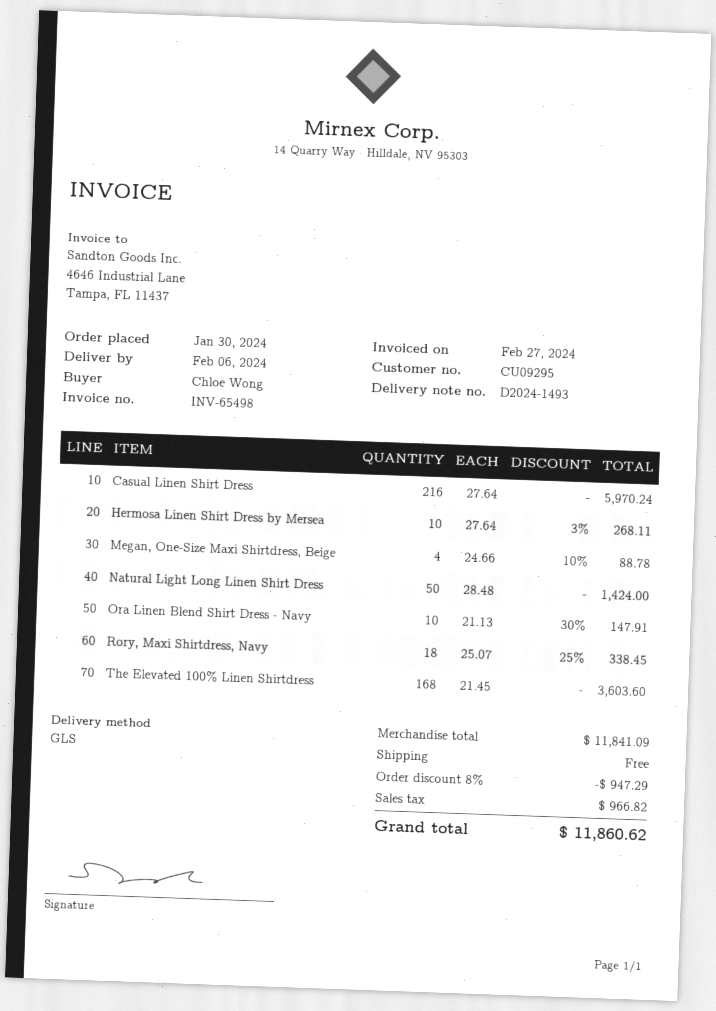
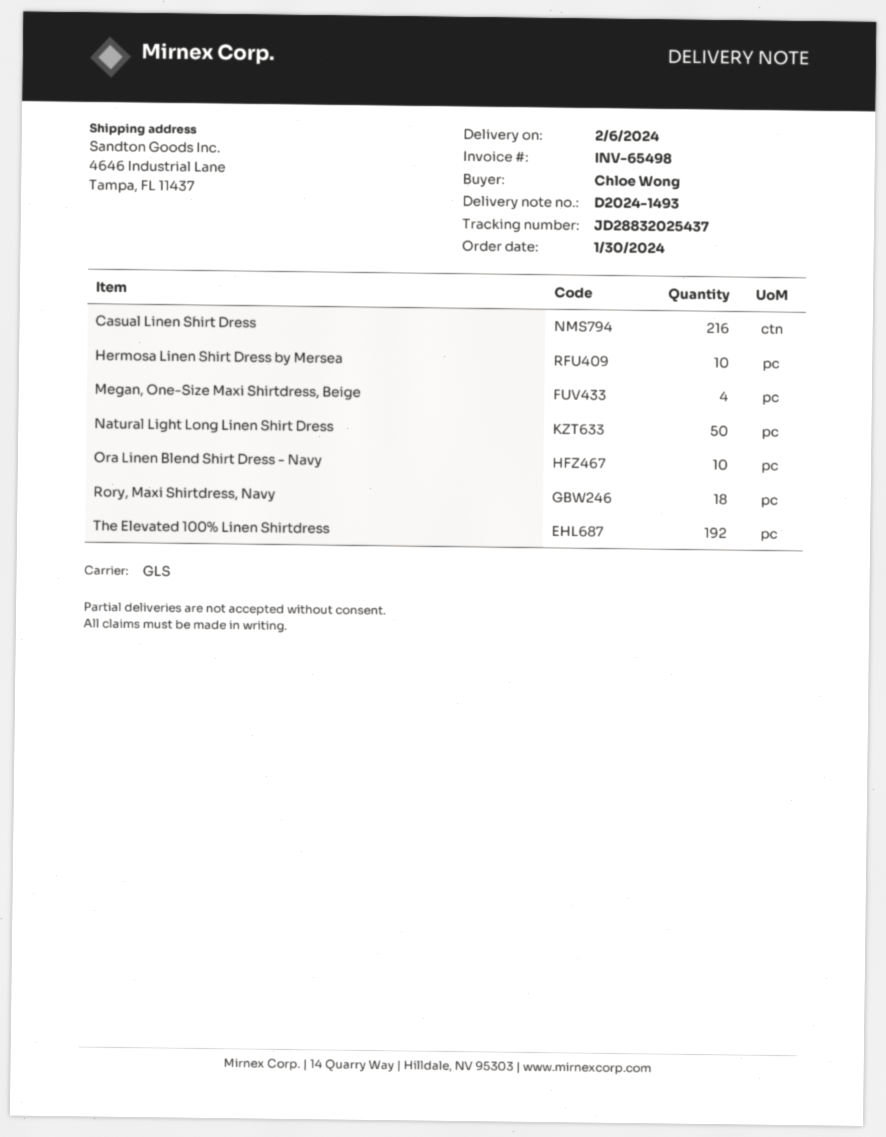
The Elevated 100% Linen Shirtdress: 168 -> 192

